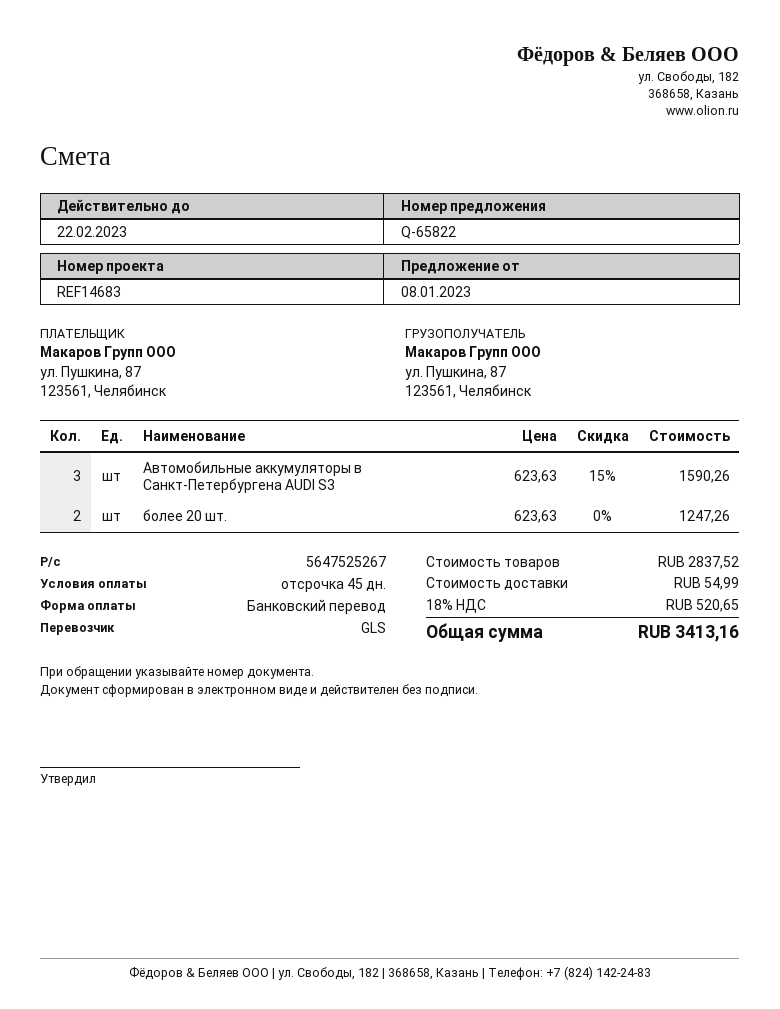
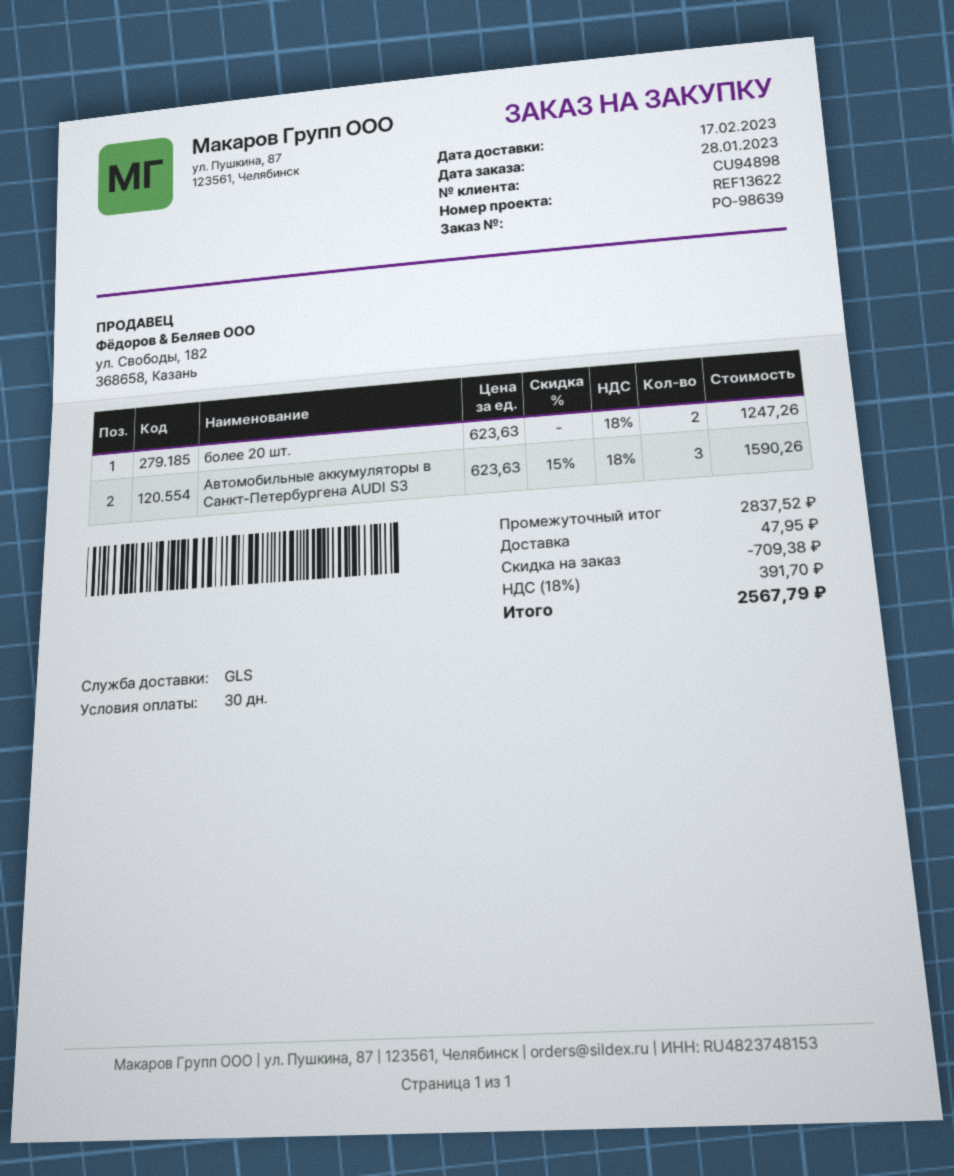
payment terms: 45 days -> 30 days
reference: REF14683 -> REF13622
discount: none -> 709.38
shipping: 54.99 -> 47.95
tax: 18% = 520.65 -> 18% = 391.70
total: 3413.16 -> 2567.79

